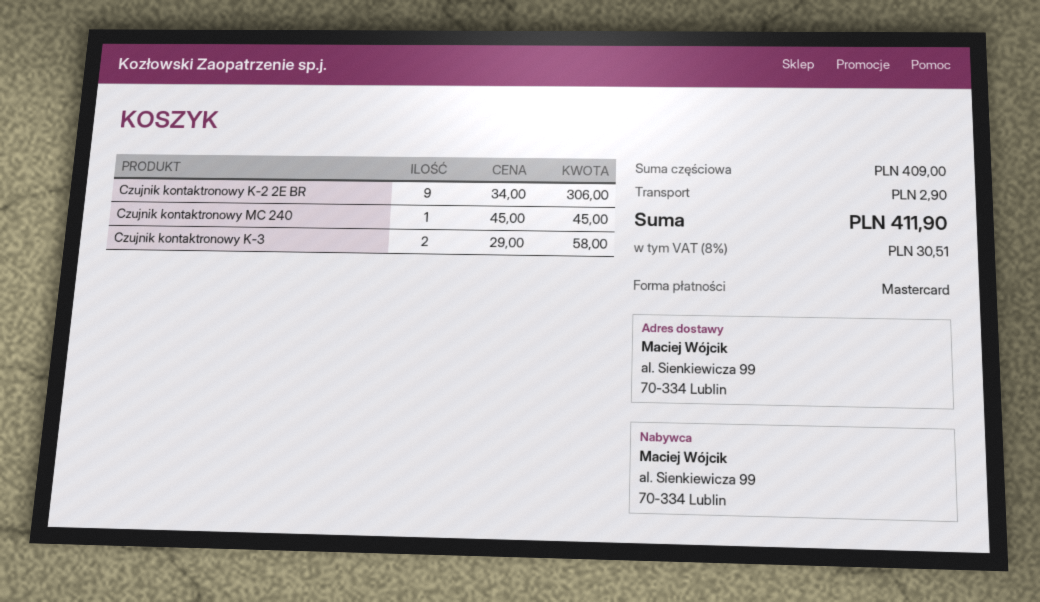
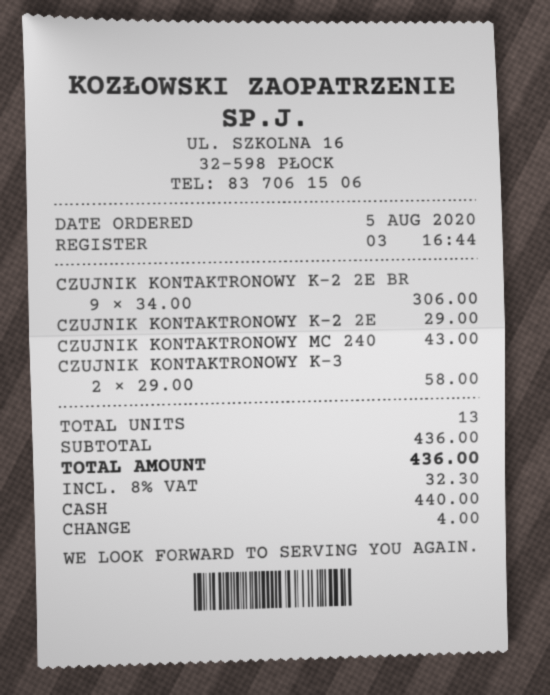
payment method: Mastercard -> cash
Czujnik kontaktronowy MC 240: 1 x 45.00 = 45.00 -> 1 x 43.00 = 43.00
CZUJNIK KONTAKTRONOWY K-2 2E: none -> 1 x 29.00 = 29.00
subtotal: 409.00 -> 436.00
shipping: 2.90 -> none
tax: 8% = 30.51 -> 8% = 32.30
total: 411.90 -> 436.00

